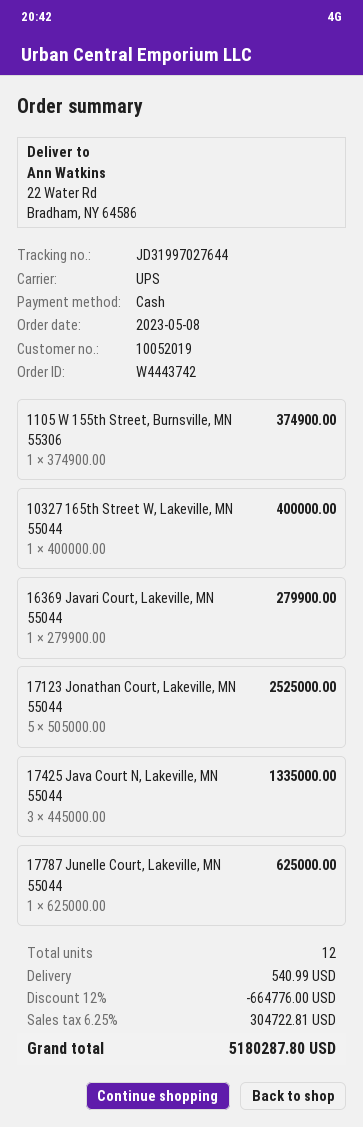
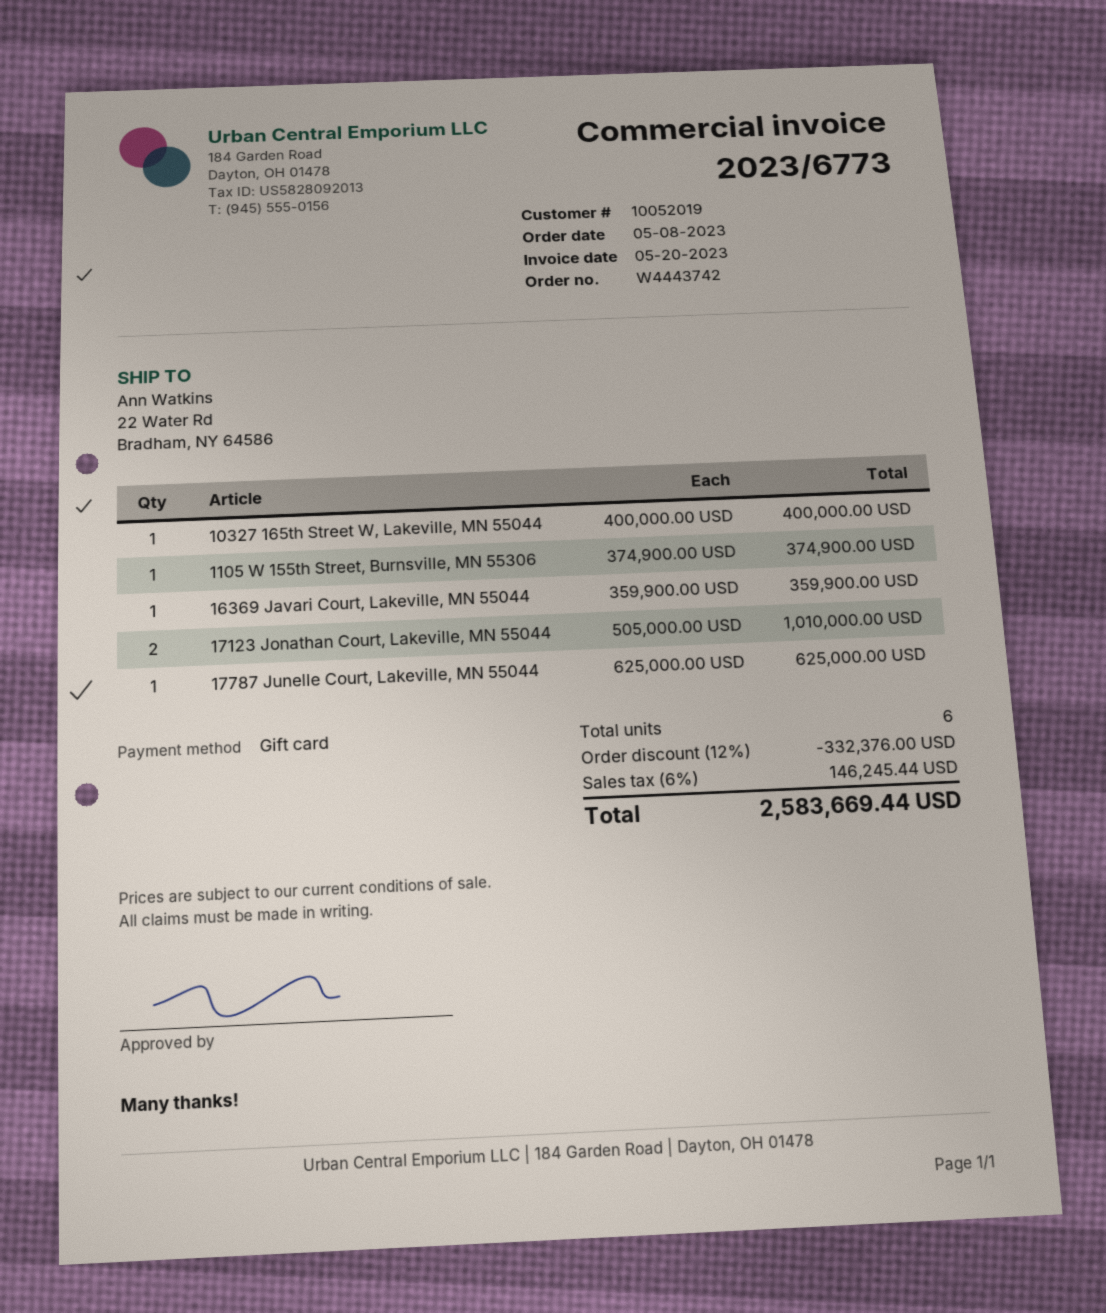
payment method: cash -> gift card
16369 Javari Court, Lakeville, MN 55044: 1 x 279900.00 = 279900.00 -> 1 x 359900.00 = 359900.00
17123 Jonathan Court, Lakeville, MN 55044: 5 x 505000.00 = 2525000.00 -> 2 x 505000.00 = 1010000.00
17425 Java Court N, Lakeville, MN 55044: 3 x 445000.00 = 1335000.00 -> none
total quantity: 12 -> 6
discount: 12% = 664776.00 -> 12% = 332376.00
shipping: 540.99 -> none
tax: 6.25% = 304722.81 -> 6% = 146245.44
total: 5180287.80 -> 2583669.44

